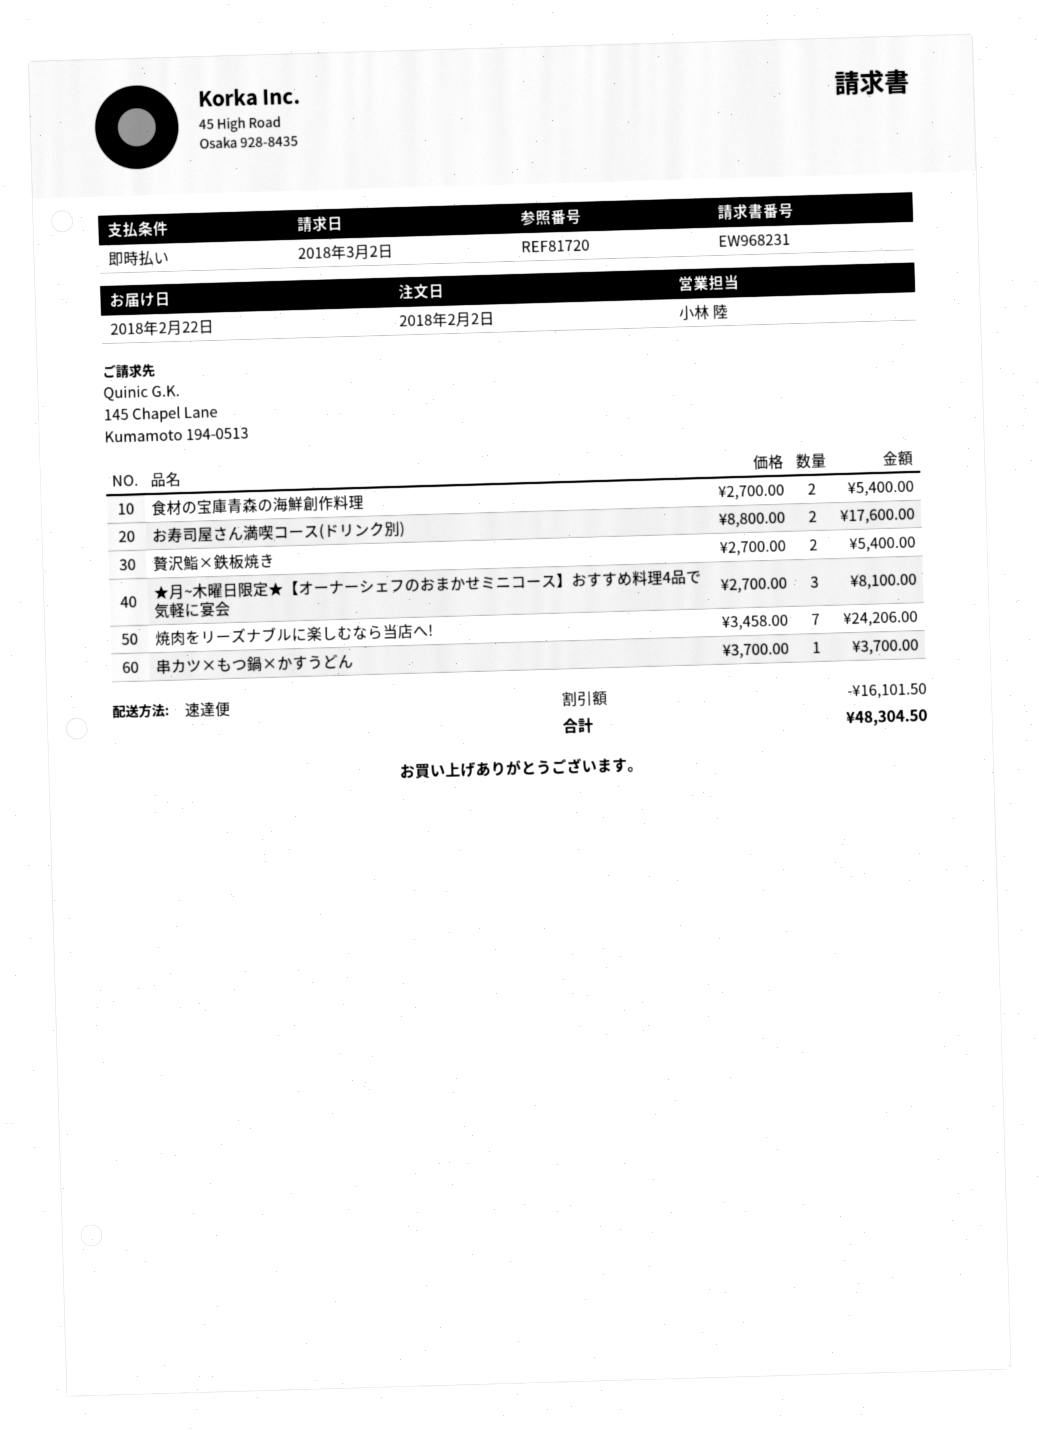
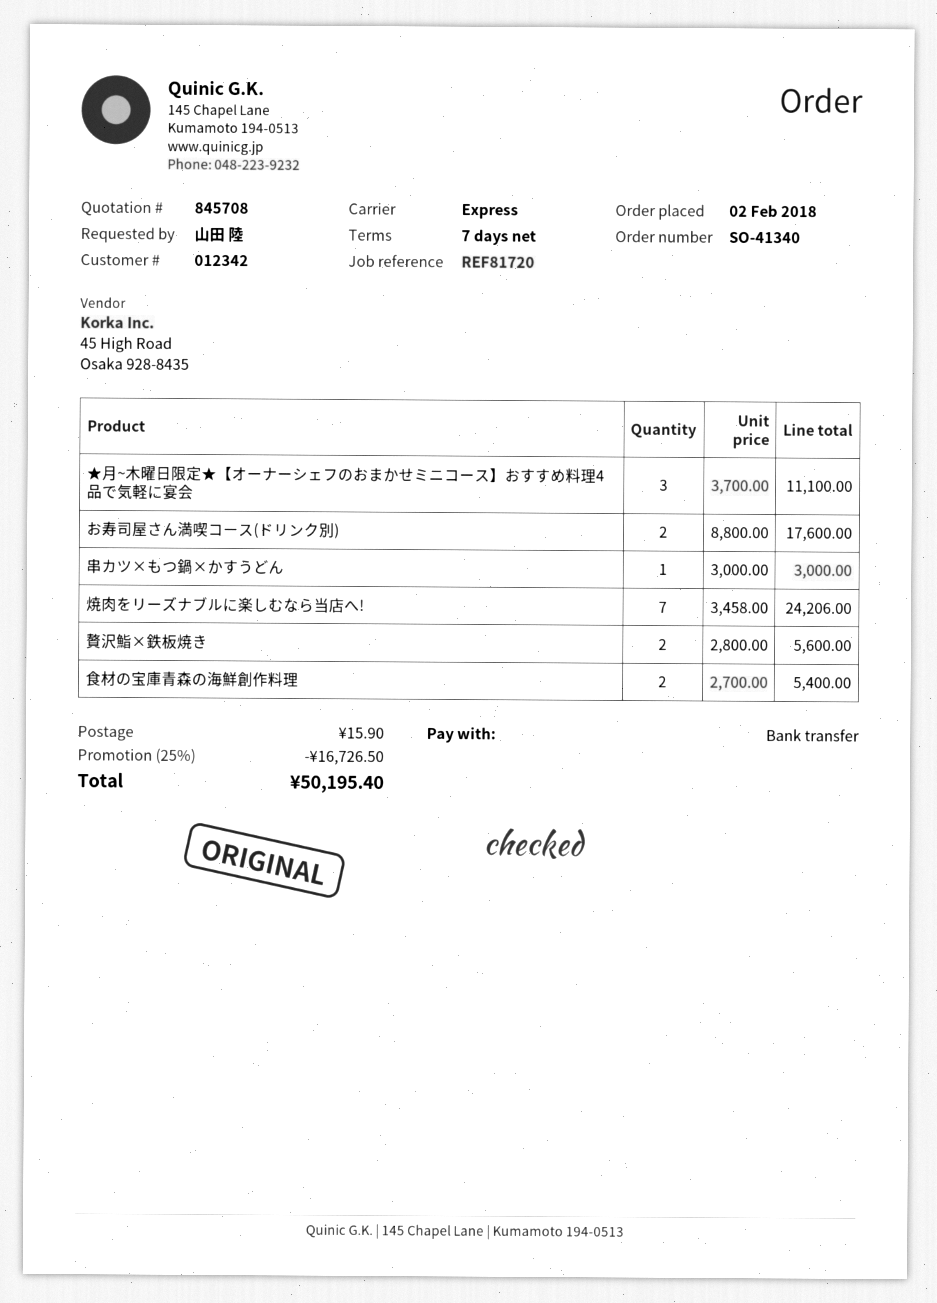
payment terms: on receipt -> 7 days
贅沢鮨×鉄板焼き: 2 x 2700.00 = 5400.00 -> 2 x 2800.00 = 5600.00
★月~木曜日限定★【オーナーシェフのおまかせミニコース】おすすめ料理4品で気軽に宴会: 3 x 2700.00 = 8100.00 -> 3 x 3700.00 = 11100.00
串カツ×もつ鍋×かすうどん: 1 x 3700.00 = 3700.00 -> 1 x 3000.00 = 3000.00
discount: 16101.50 -> 16726.50
shipping: none -> 15.90
total: 48304.50 -> 50195.40

